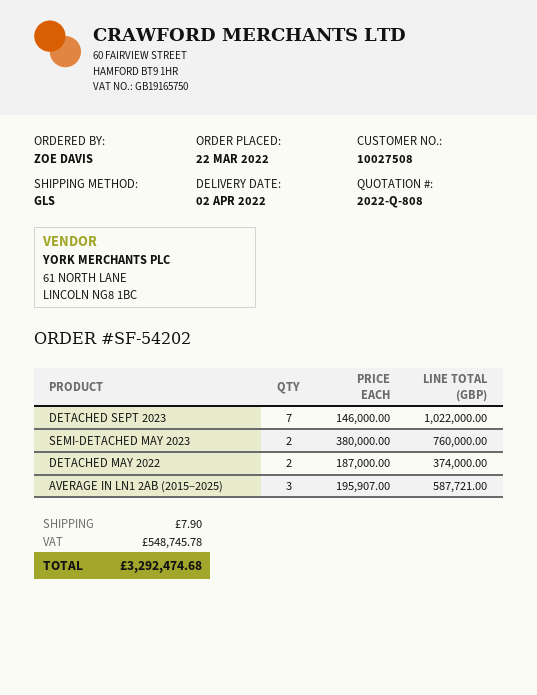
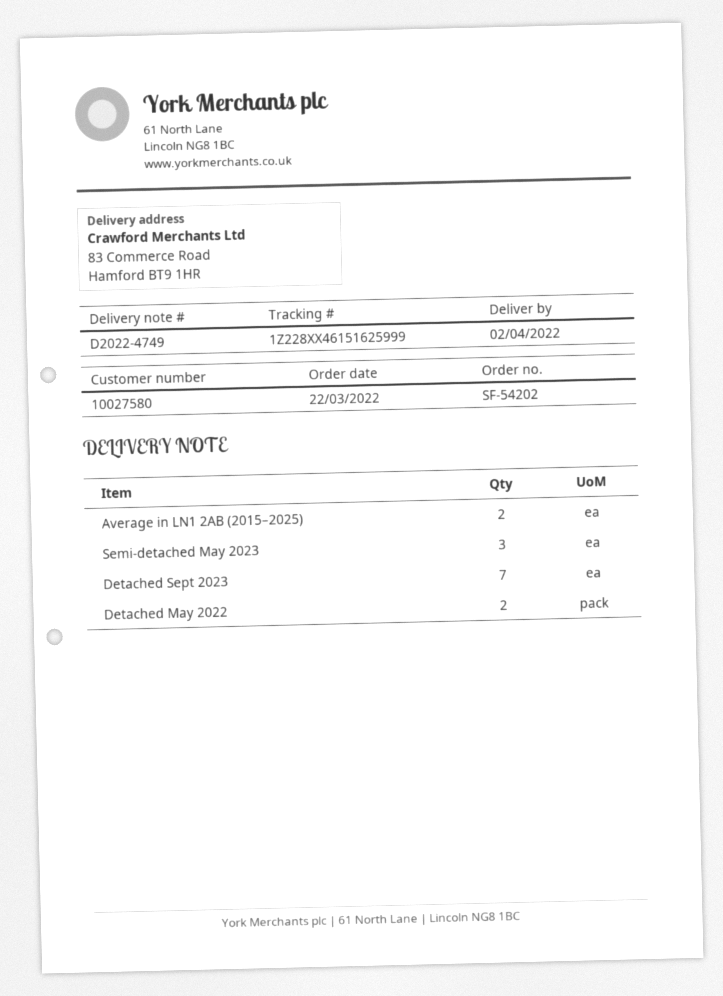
customer number: 10027508 -> 10027580
SEMI-DETACHED MAY 2023: 2 -> 3
AVERAGE IN LN1 2AB (2015–2025): 3 -> 2

